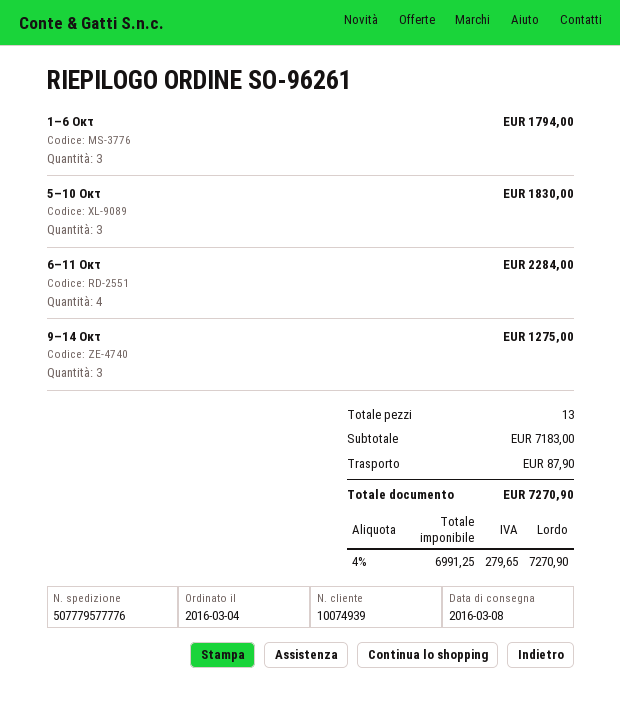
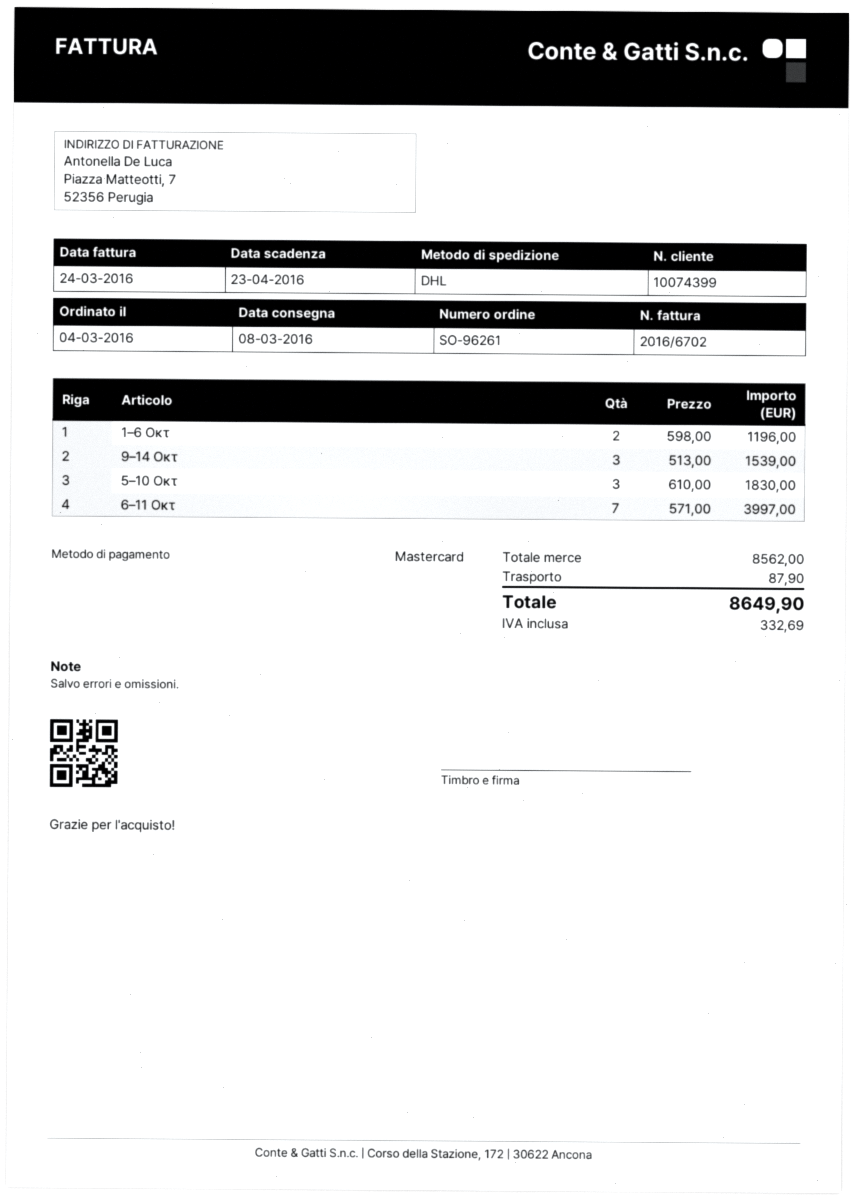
customer number: 10074939 -> 10074399
1–6 Οκτ: 3 for 1794.00 -> 2 for 1196.00
6–11 Οκτ: 4 for 2284.00 -> 7 for 3997.00
9–14 Οκτ: 3 for 1275.00 -> 3 for 1539.00
subtotal: 7183.00 -> 8562.00
tax: 279.65 -> 332.69
total: 7270.90 -> 8649.90

